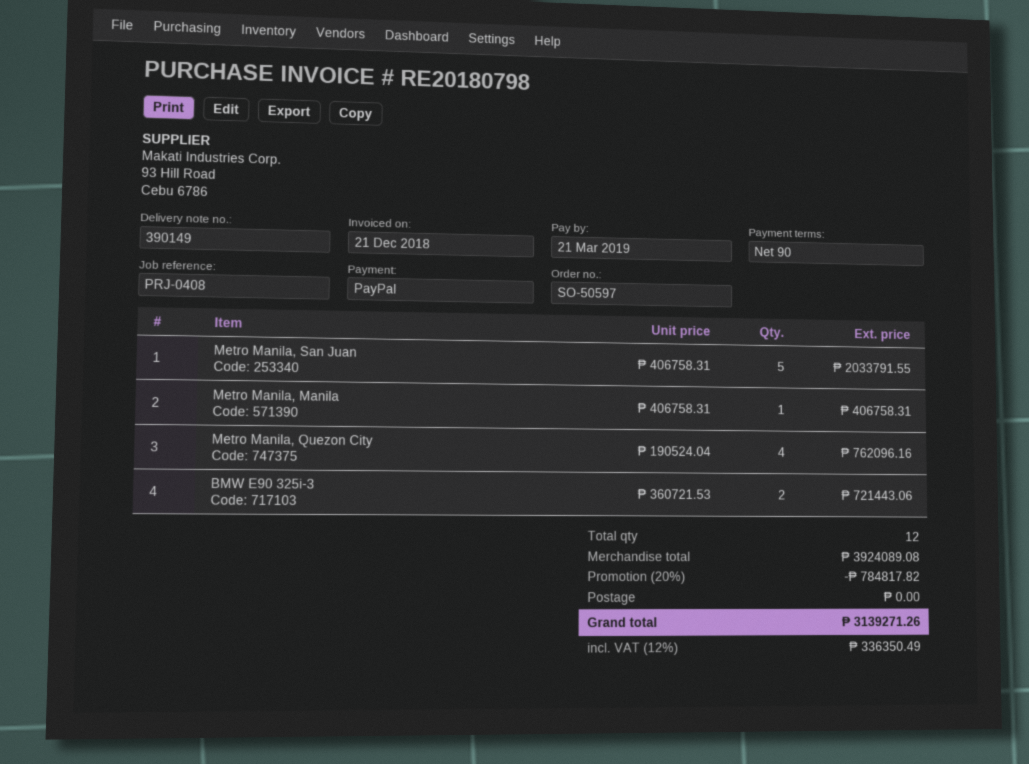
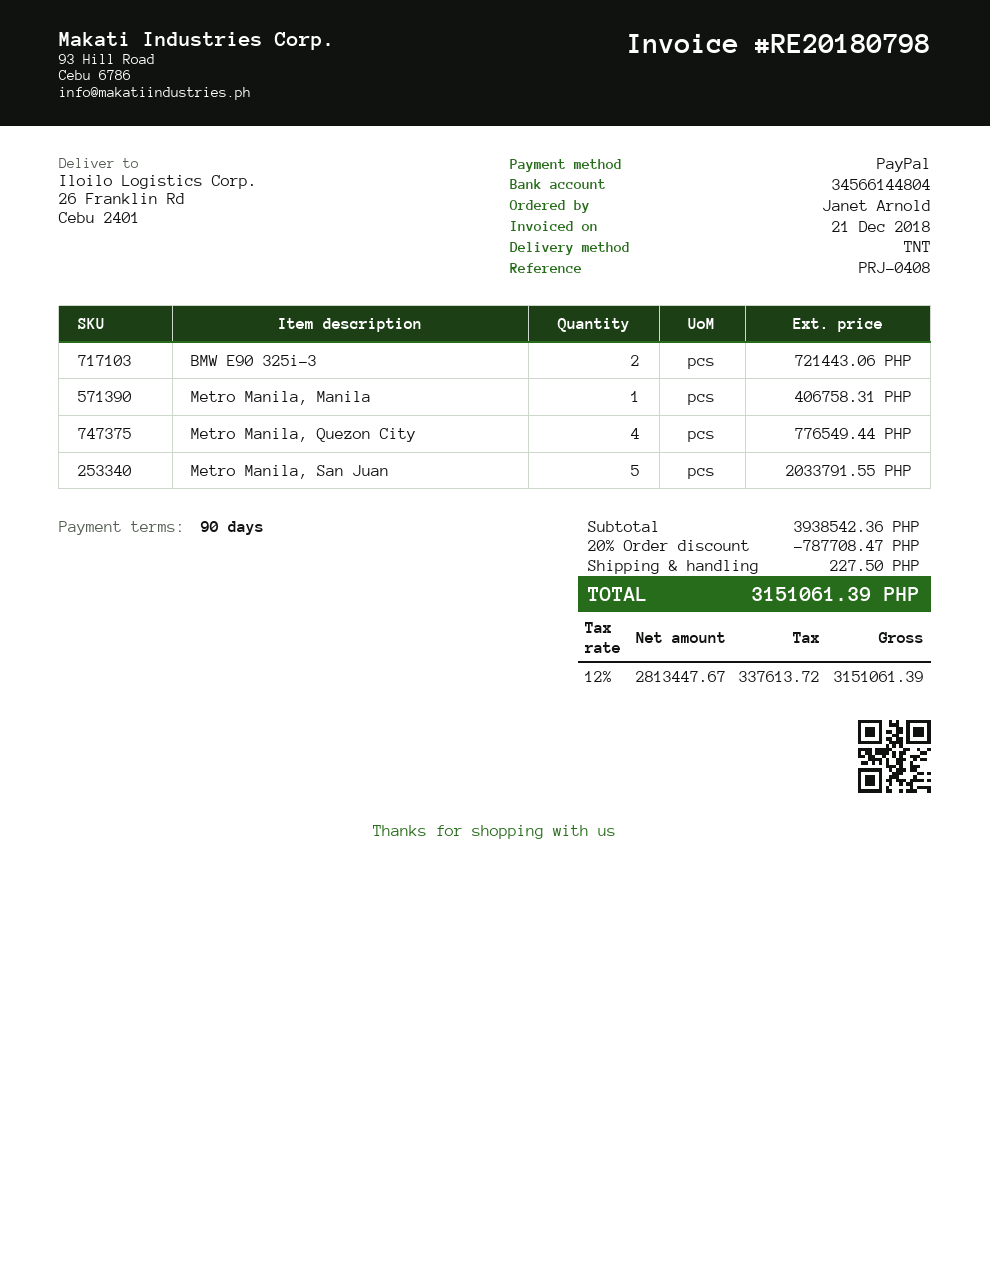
Metro Manila, Quezon City: 4 for 762096.16 -> 4 for 776549.44
subtotal: 3924089.08 -> 3938542.36
discount: 20% = 784817.82 -> 20% = 787708.47
shipping: 0.00 -> 227.50
tax: 12% = 336350.49 -> 12% = 337613.72
total: 3139271.26 -> 3151061.39

